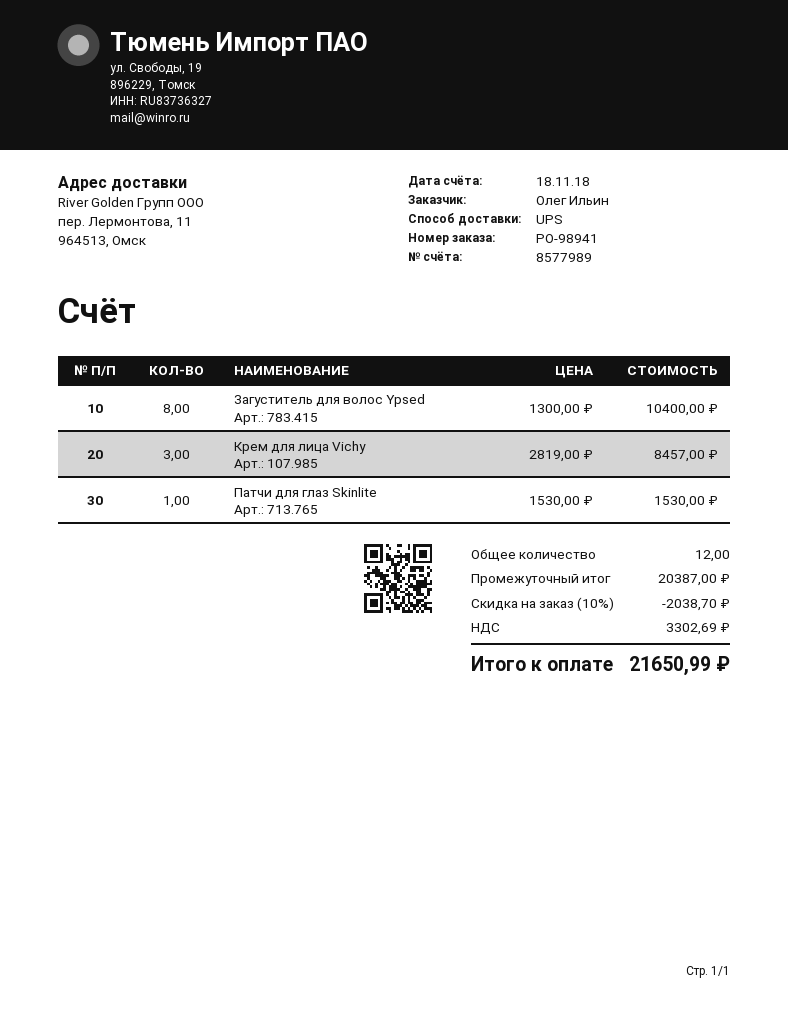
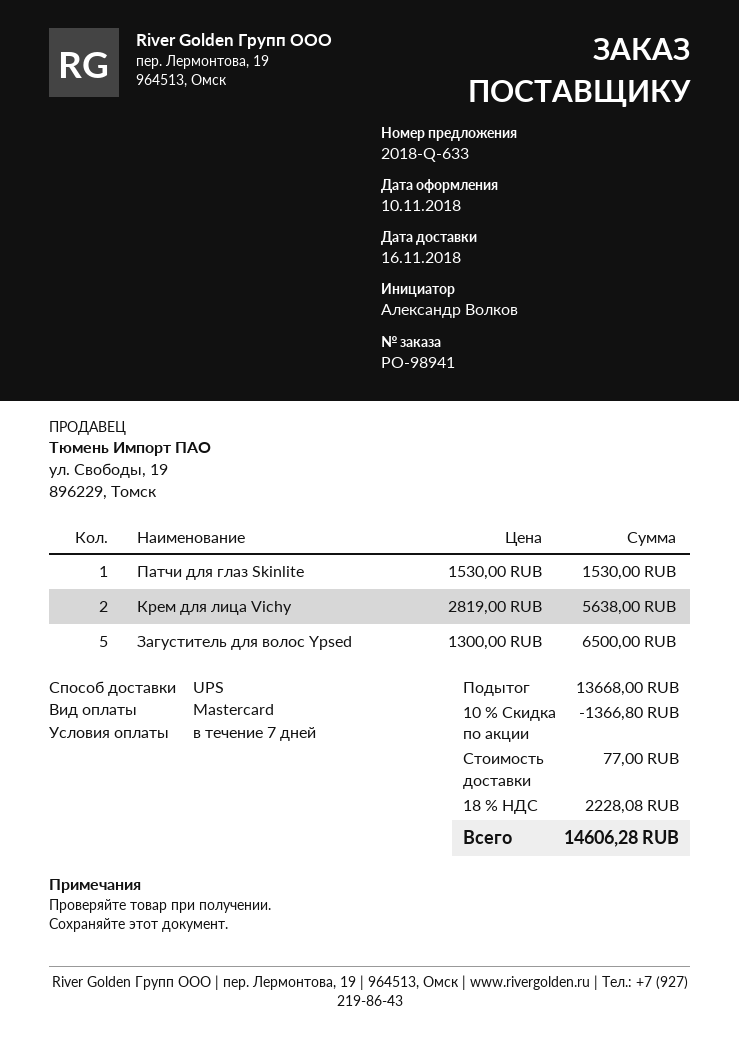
ordered by: Олег Ильин -> Александр Волков
Загуститель для волос Ypsed: 8 x 1300.00 = 10400.00 -> 5 x 1300.00 = 6500.00
Крем для лица Vichy: 3 x 2819.00 = 8457.00 -> 2 x 2819.00 = 5638.00
subtotal: 20387.00 -> 13668.00
discount: 10% = 2038.70 -> 10% = 1366.80
shipping: none -> 77.00
tax: 3302.69 -> 2228.08
total: 21650.99 -> 14606.28

